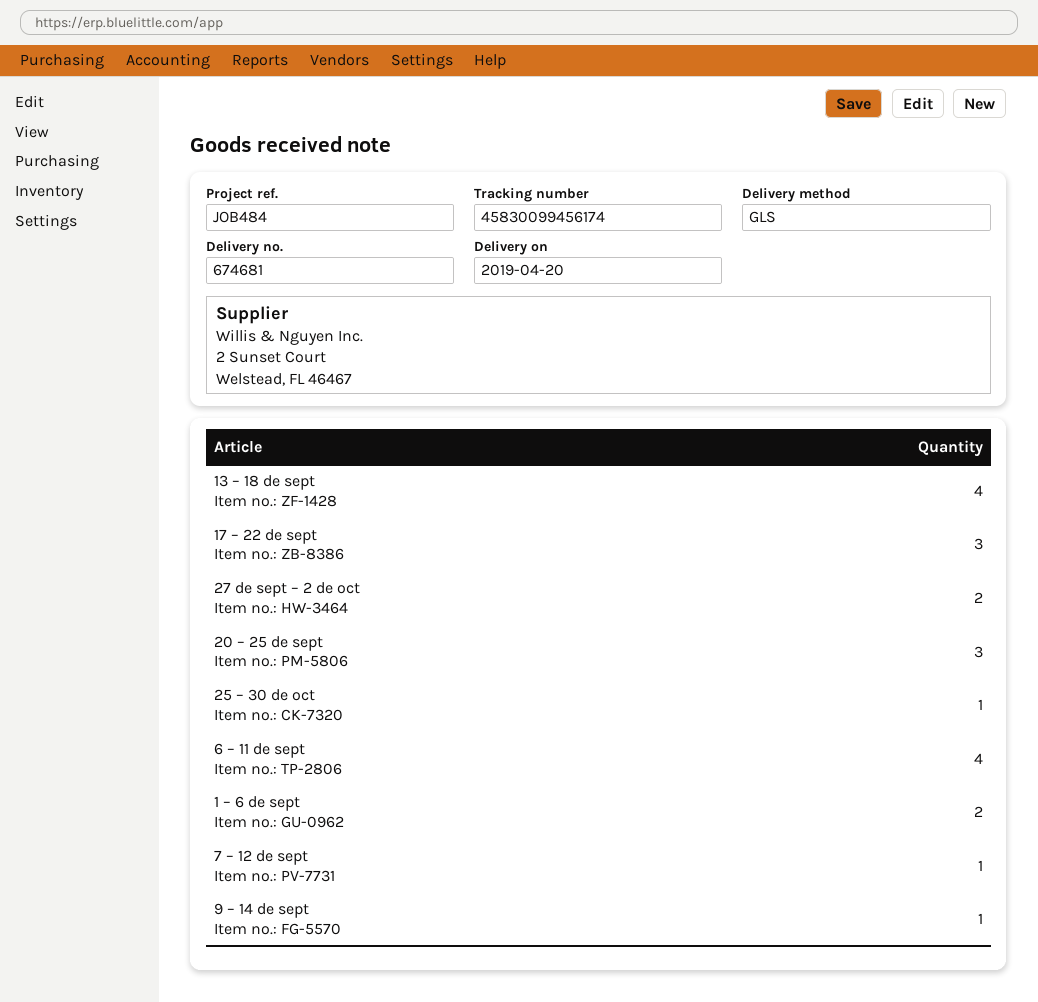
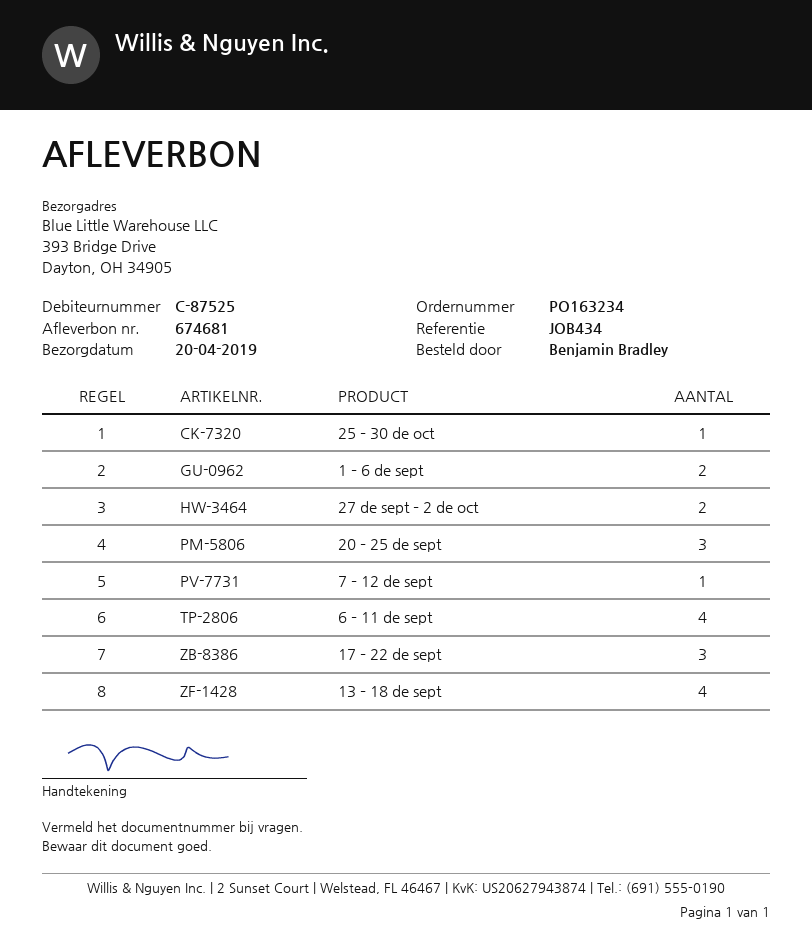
reference: JOB484 -> JOB434
9 – 14 de sept: 1 -> none

